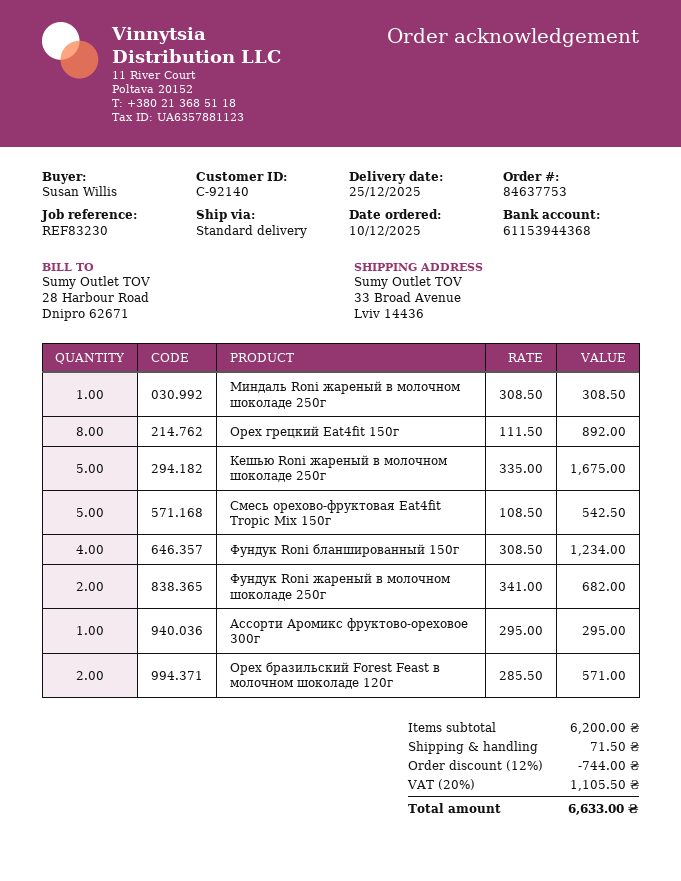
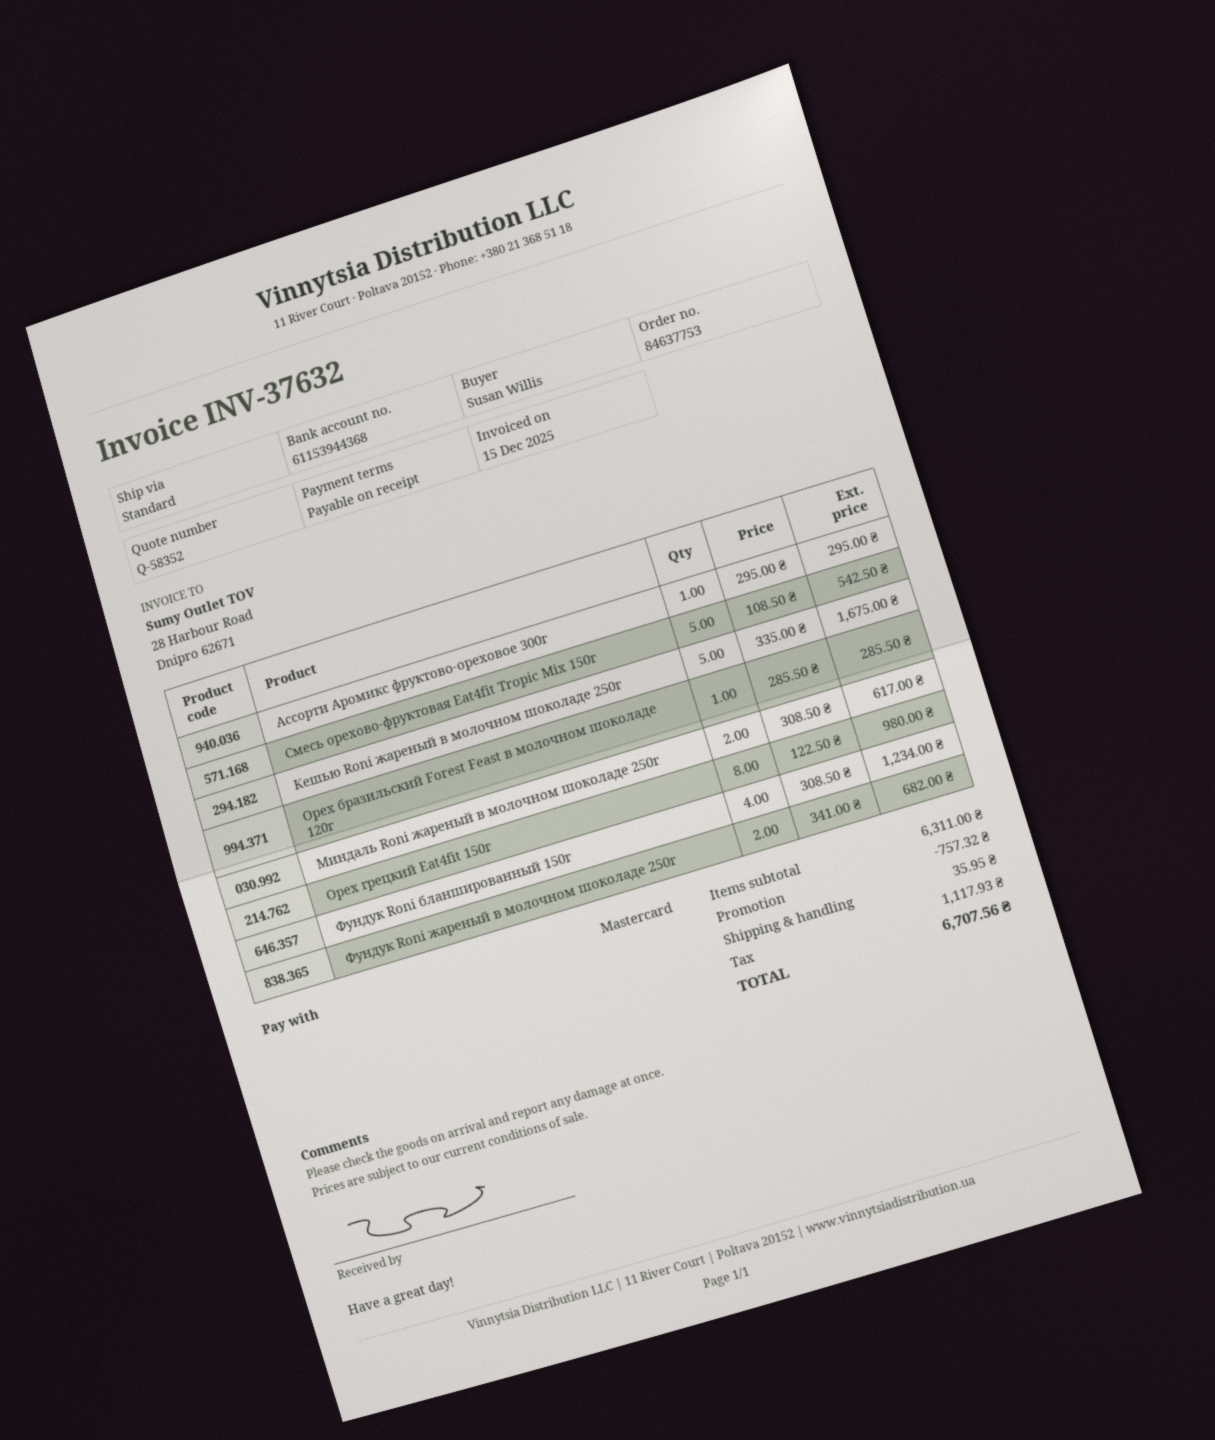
Миндаль Roni жареный в молочном шоколаде 250г: 1 x 308.50 = 308.50 -> 2 x 308.50 = 617.00
Орех грецкий Eat4fit 150г: 8 x 111.50 = 892.00 -> 8 x 122.50 = 980.00
Орех бразильский Forest Feast в молочном шоколаде 120г: 2 x 285.50 = 571.00 -> 1 x 285.50 = 285.50
subtotal: 6200.00 -> 6311.00
discount: 744.00 -> 757.32
shipping: 71.50 -> 35.95
tax: 1105.50 -> 1117.93
total: 6633.00 -> 6707.56

